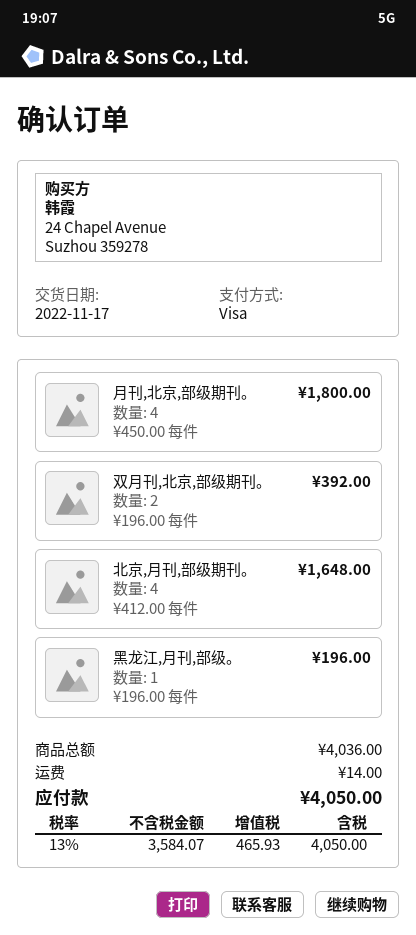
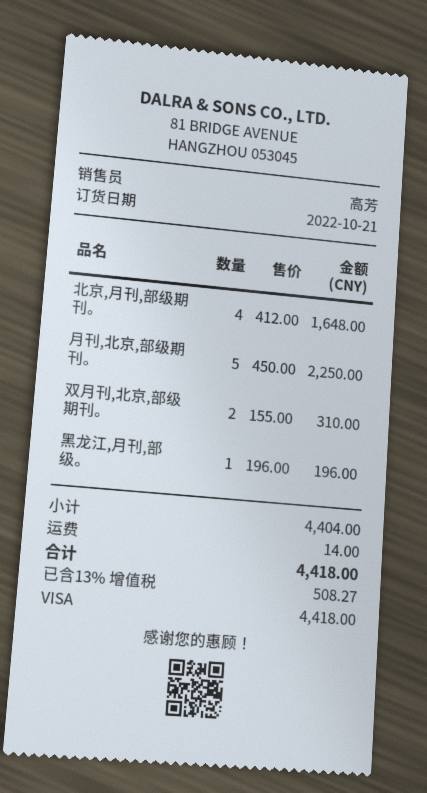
月刊,北京,部级期刊。: 4 x 450.00 = 1800.00 -> 5 x 450.00 = 2250.00
双月刊,北京,部级期刊。: 2 x 196.00 = 392.00 -> 2 x 155.00 = 310.00
subtotal: 4036.00 -> 4404.00
tax: 13% = 465.93 -> 13% = 508.27
total: 4050.00 -> 4418.00

